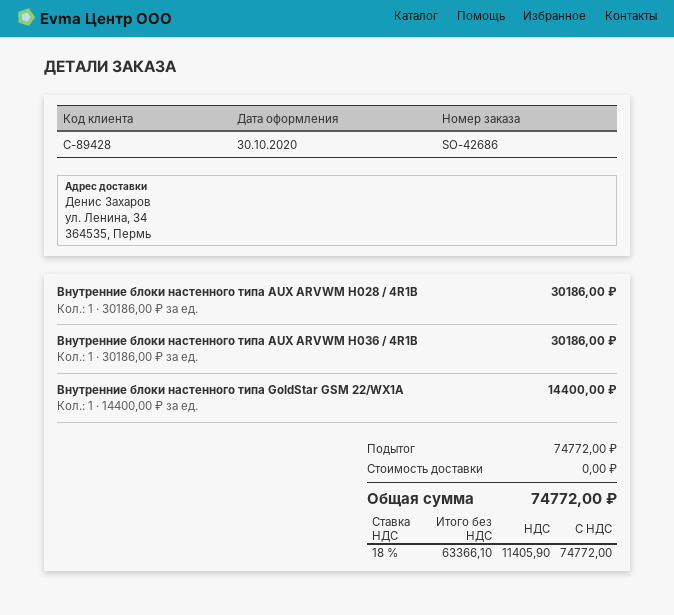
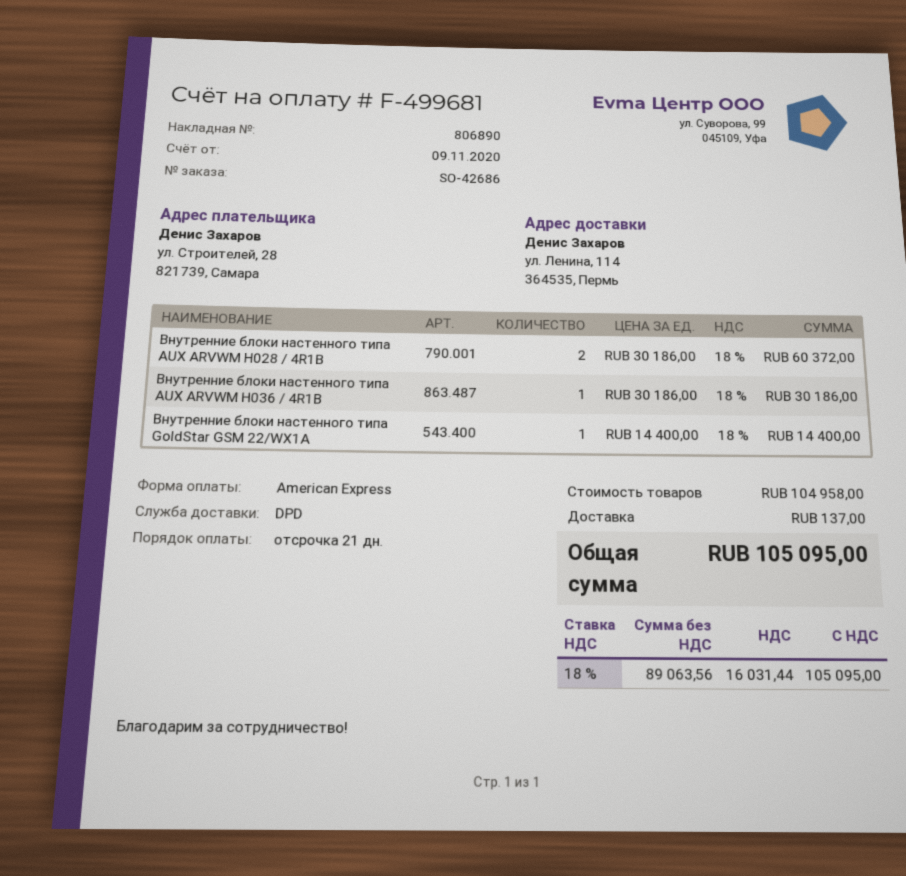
ship to: ул. Ленина, 34, 364535, Пермь -> ул. Ленина, 114, 364535, Пермь
Внутренние блоки настенного типа AUX ARVWM H028 / 4R1B: 1 x 30186.00 = 30186.00 -> 2 x 30186.00 = 60372.00
subtotal: 74772.00 -> 104958.00
shipping: 0.00 -> 137.00
net: 63366.10 -> 89063.56
tax: 18% = 11405.90 -> 18% = 16031.44
total: 74772.00 -> 105095.00

